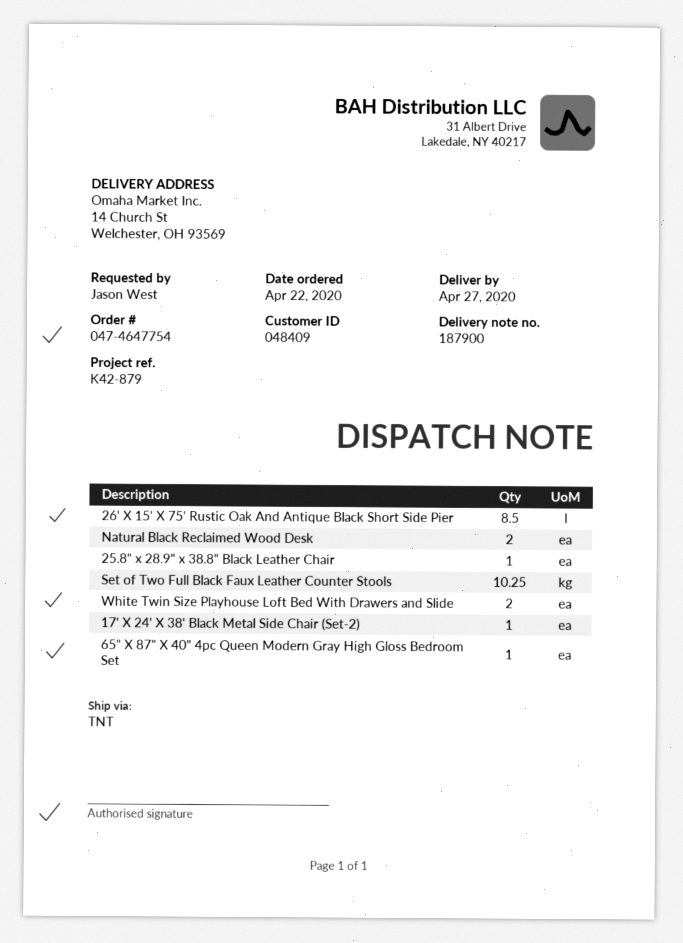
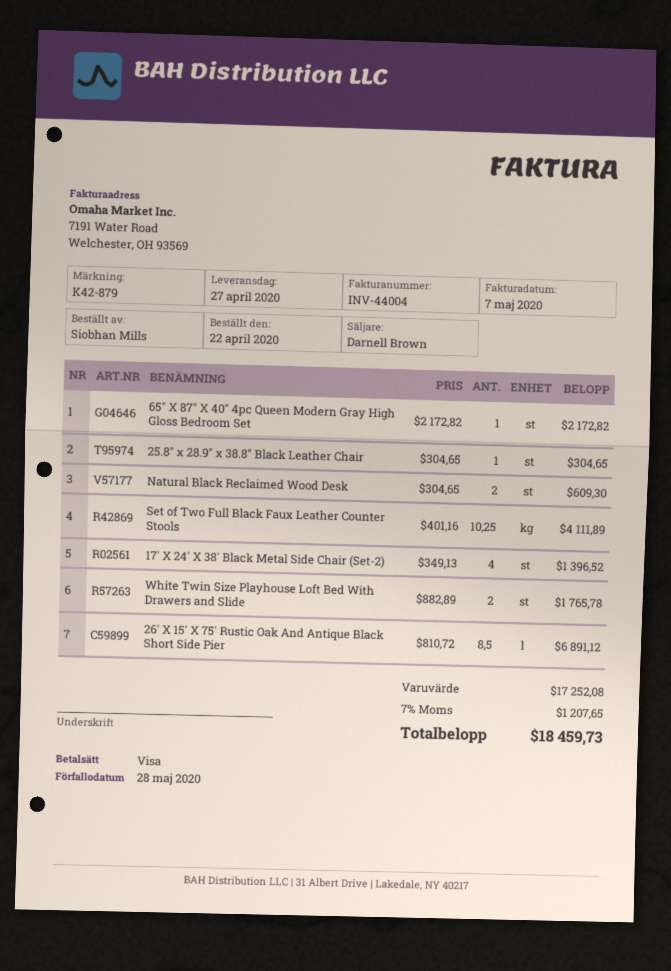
ordered by: Jason West -> Siobhan Mills
17' X 24' X 38' Black Metal Side Chair (Set-2): 1 -> 4

